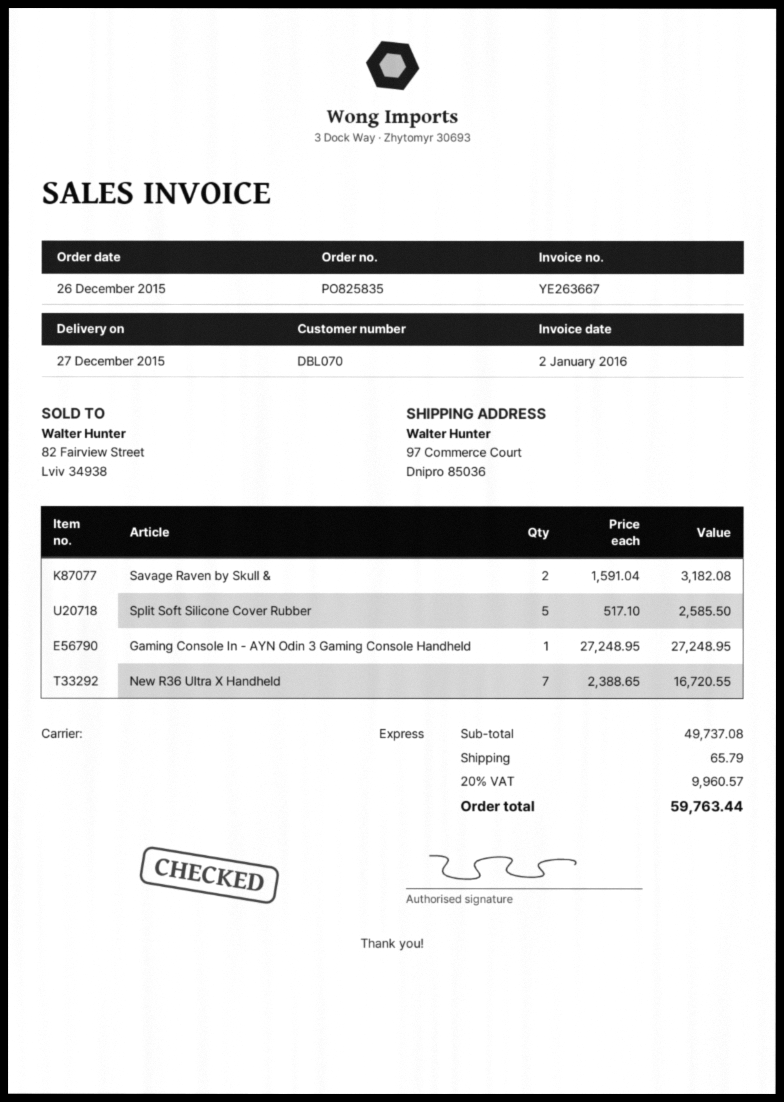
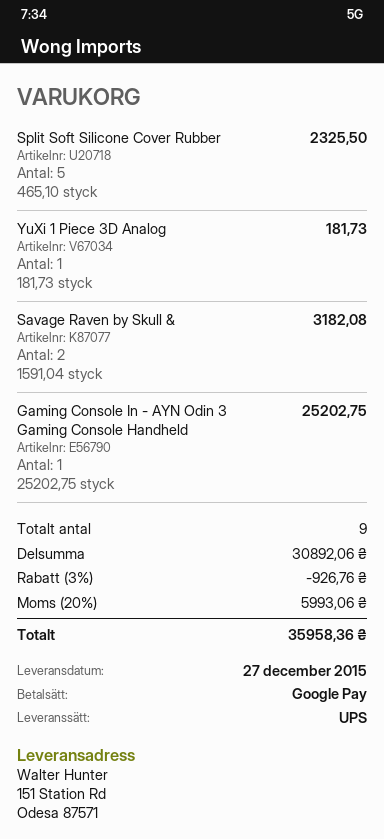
shipping method: express -> UPS
ship to: 97 Commerce Court, Dnipro 85036 -> 151 Station Rd, Odesa 87571
Split Soft Silicone Cover Rubber: 5 x 517.10 = 2585.50 -> 5 x 465.10 = 2325.50
Gaming Console In - AYN Odin 3 Gaming Console Handheld: 1 x 27248.95 = 27248.95 -> 1 x 25202.75 = 25202.75
New R36 Ultra X Handheld: 7 x 2388.65 = 16720.55 -> none
YuXi 1 Piece 3D Analog: none -> 1 x 181.73 = 181.73
subtotal: 49737.08 -> 30892.06
discount: none -> 3% = 926.76
shipping: 65.79 -> none
tax: 20% = 9960.57 -> 20% = 5993.06
total: 59763.44 -> 35958.36

